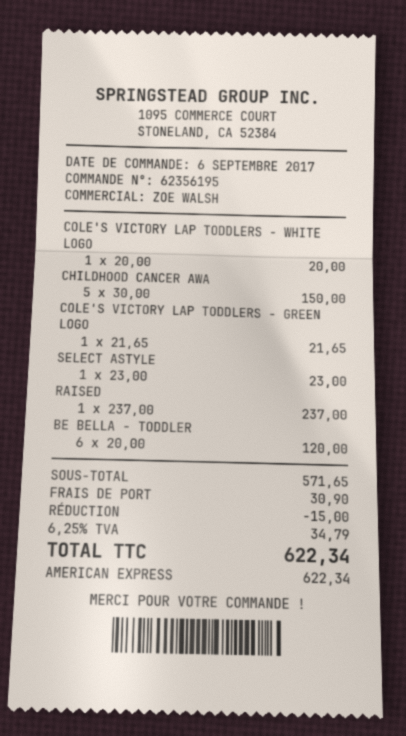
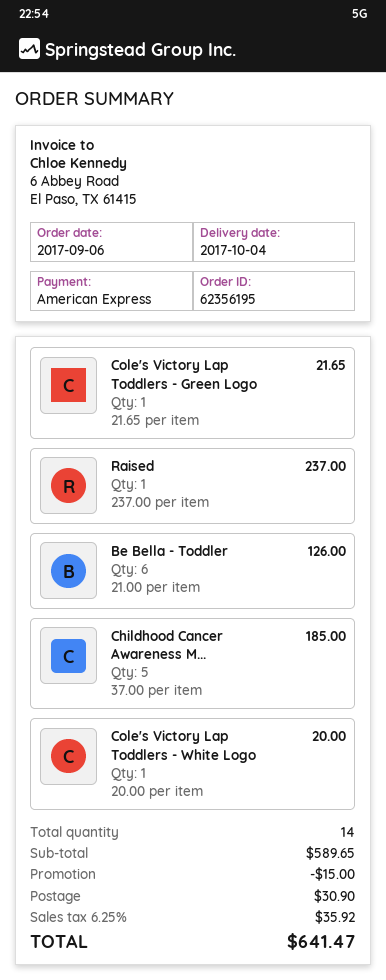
CHILDHOOD CANCER AWA: 5 x 30.00 = 150.00 -> 5 x 37.00 = 185.00
SELECT ASTYLE: 1 x 23.00 = 23.00 -> none
BE BELLA - TODDLER: 6 x 20.00 = 120.00 -> 6 x 21.00 = 126.00
subtotal: 571.65 -> 589.65
tax: 6.25% = 34.79 -> 6.25% = 35.92
total: 622.34 -> 641.47

